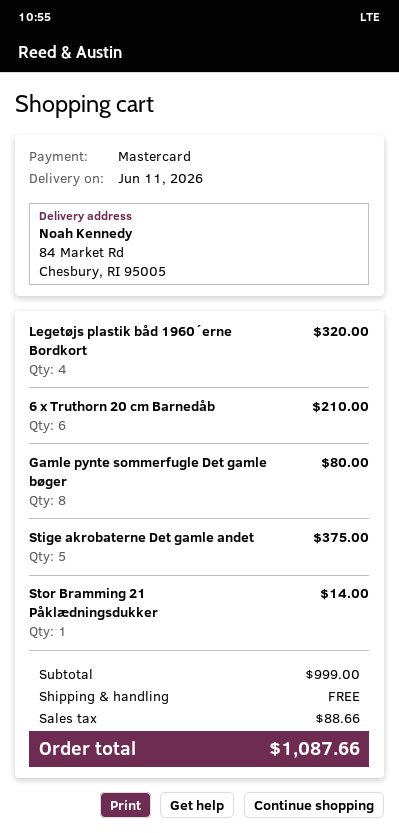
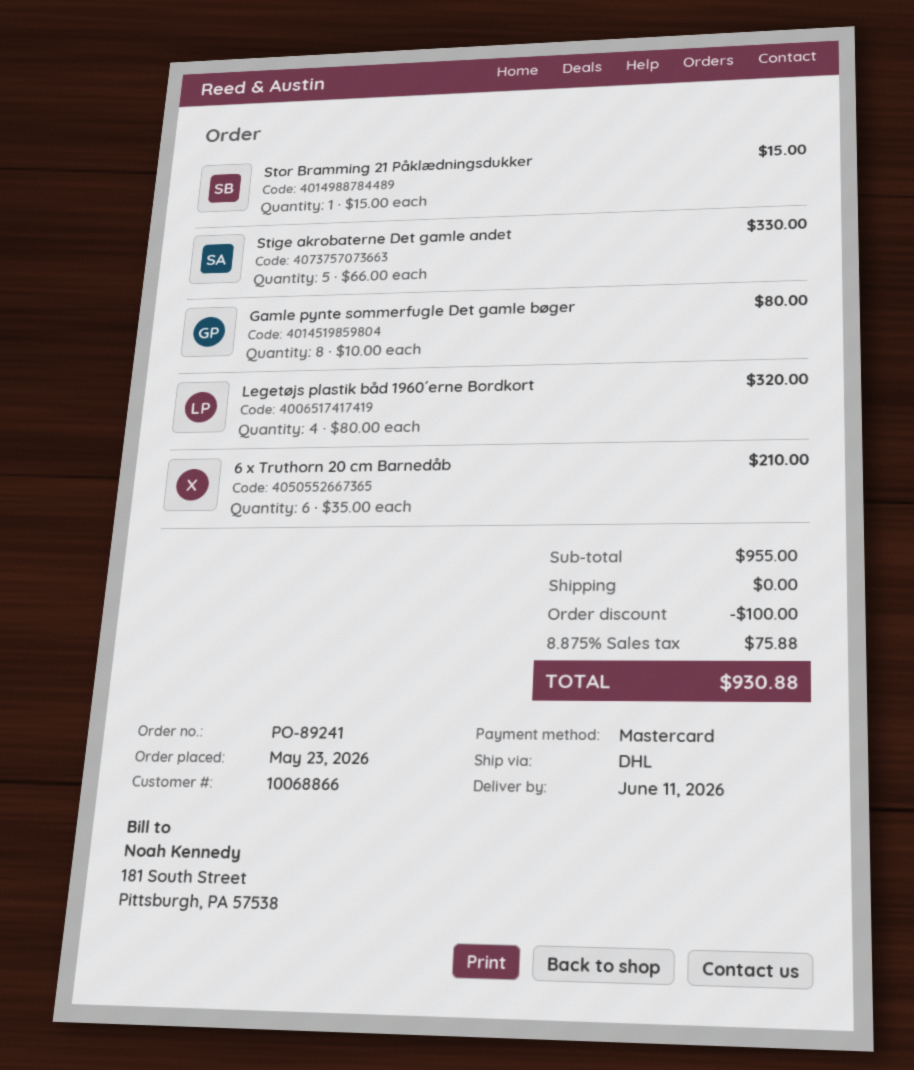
Stige akrobaterne Det gamle andet: 5 for 375.00 -> 5 for 330.00
Stor Bramming 21 Påklædningsdukker: 1 for 14.00 -> 1 for 15.00
subtotal: 999.00 -> 955.00
discount: none -> 100.00
tax: 88.66 -> 75.88
total: 1087.66 -> 930.88

